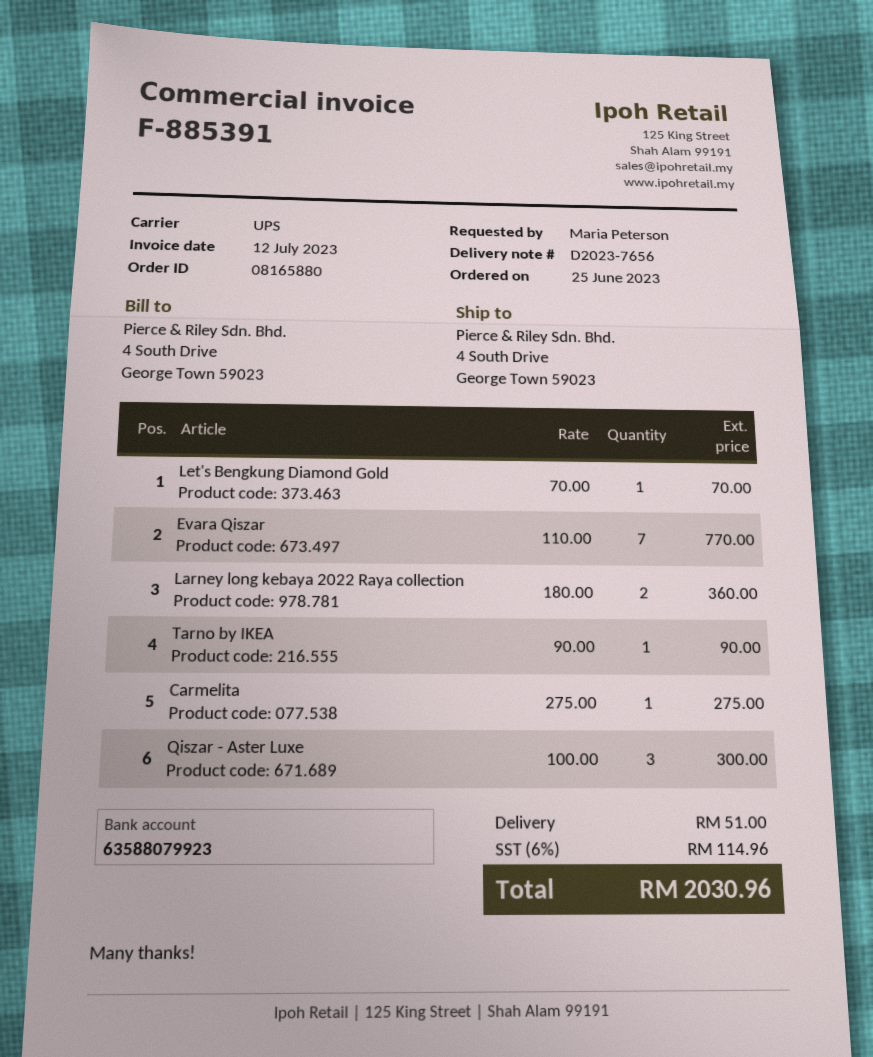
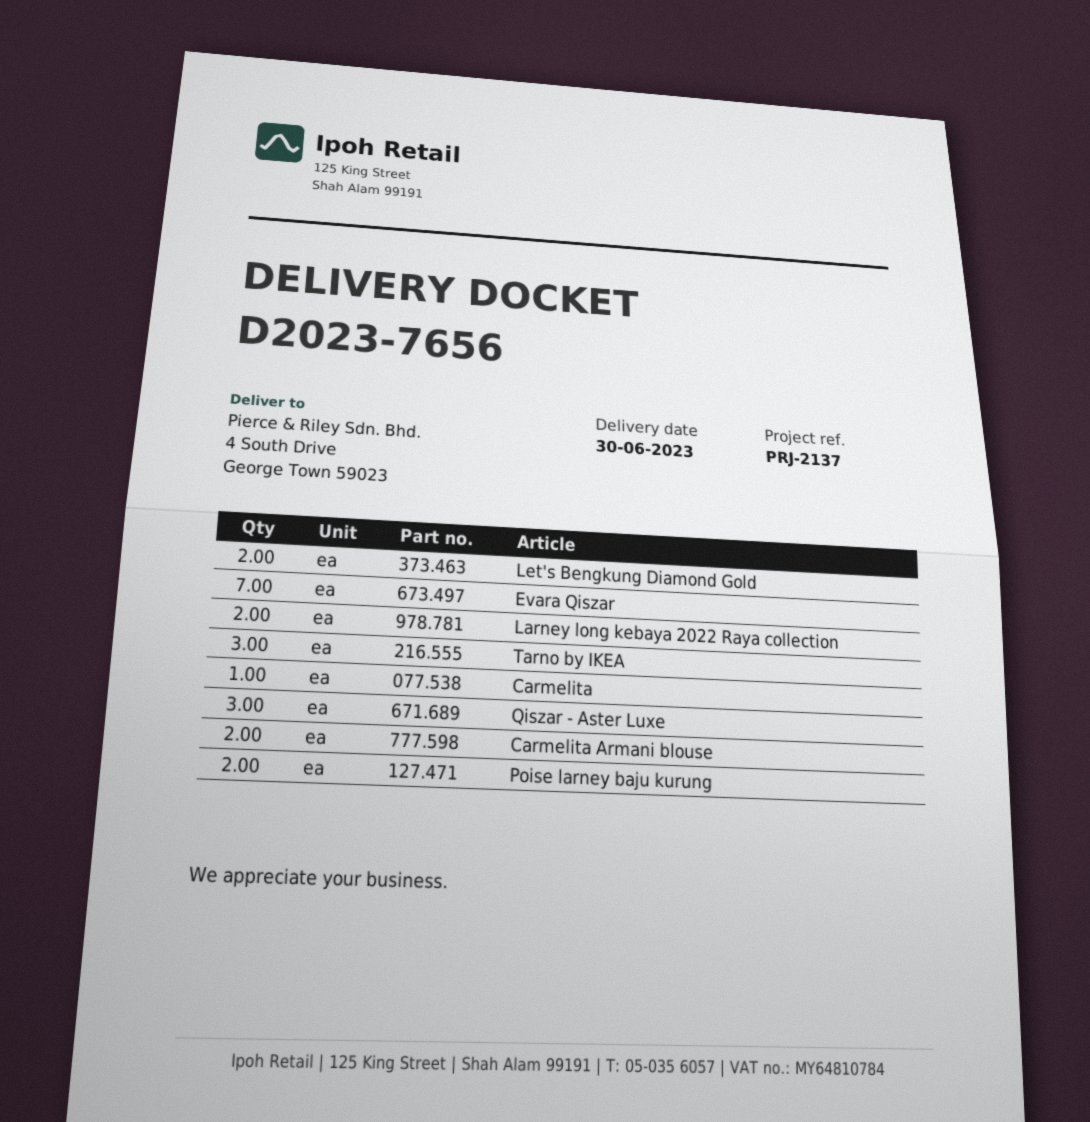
Let's Bengkung Diamond Gold: 1 -> 2
Tarno by IKEA: 1 -> 3
Carmelita Armani blouse: none -> 2
Poise larney baju kurung: none -> 2

